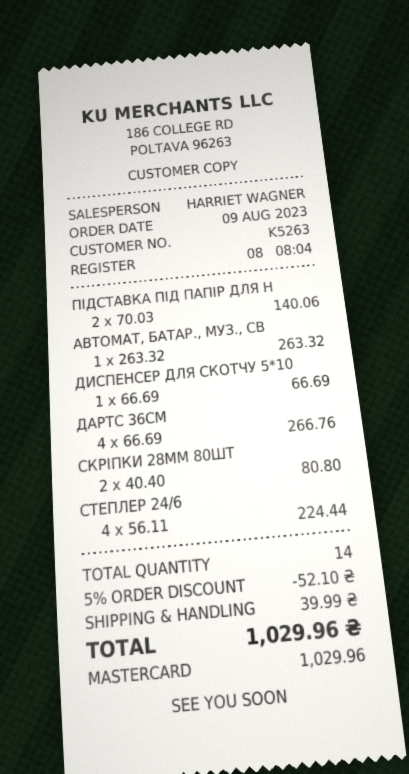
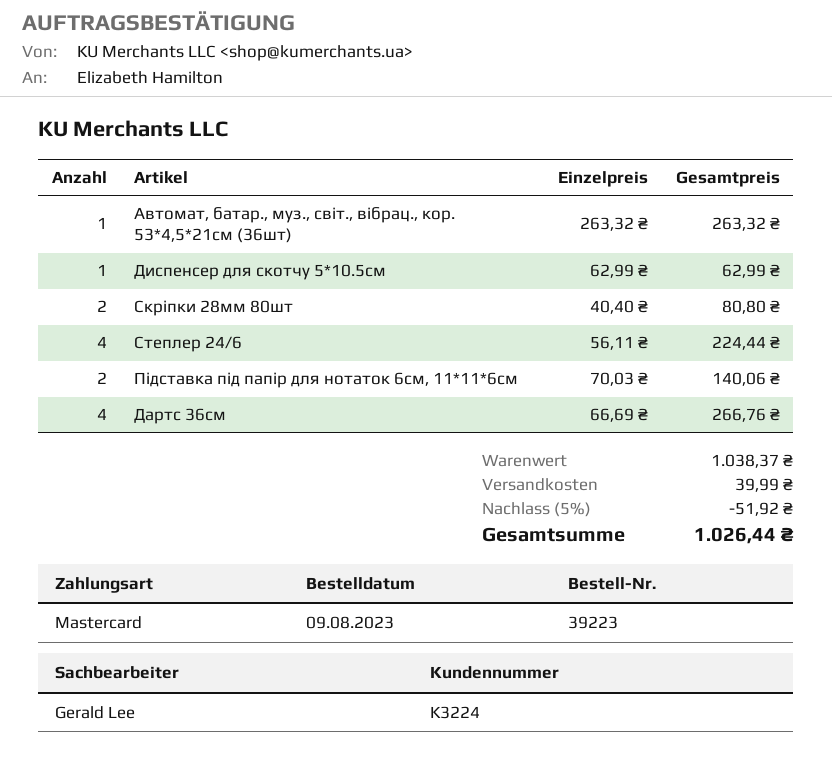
customer number: K5263 -> K3224
sales rep: HARRIET WAGNER -> Gerald Lee
ДИСПЕНСЕР ДЛЯ СКОТЧУ 5*10: 1 x 66.69 = 66.69 -> 1 x 62.99 = 62.99
discount: 5% = 52.10 -> 5% = 51.92
total: 1029.96 -> 1026.44

